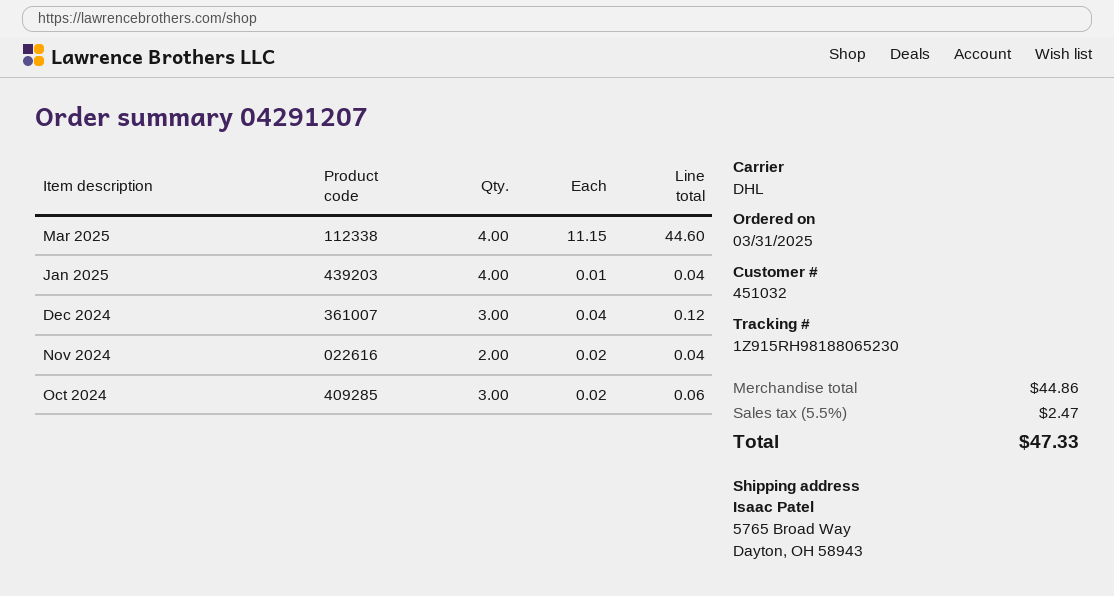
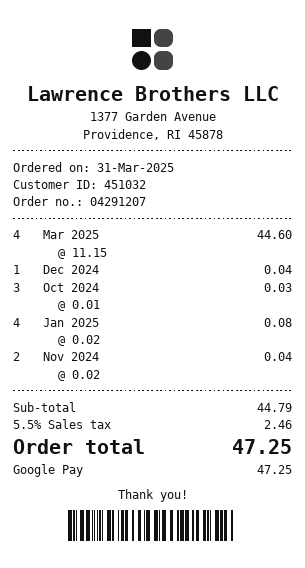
Jan 2025: 4 x 0.01 = 0.04 -> 4 x 0.02 = 0.08
Dec 2024: 3 x 0.04 = 0.12 -> 1 x 0.04 = 0.04
Oct 2024: 3 x 0.02 = 0.06 -> 3 x 0.01 = 0.03
subtotal: 44.86 -> 44.79
tax: 5.5% = 2.47 -> 5.5% = 2.46
total: 47.33 -> 47.25

